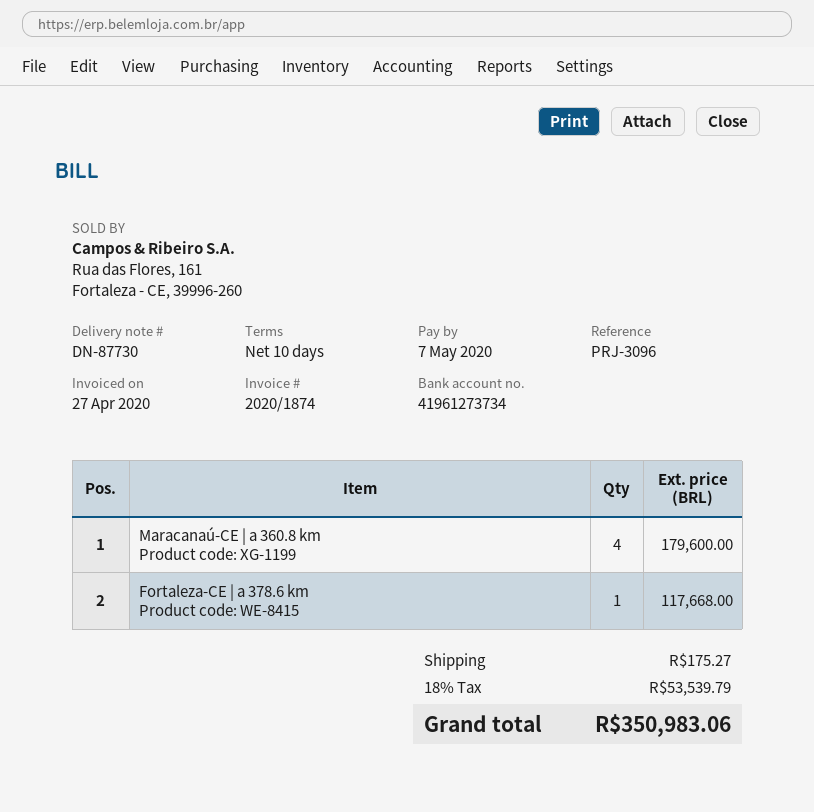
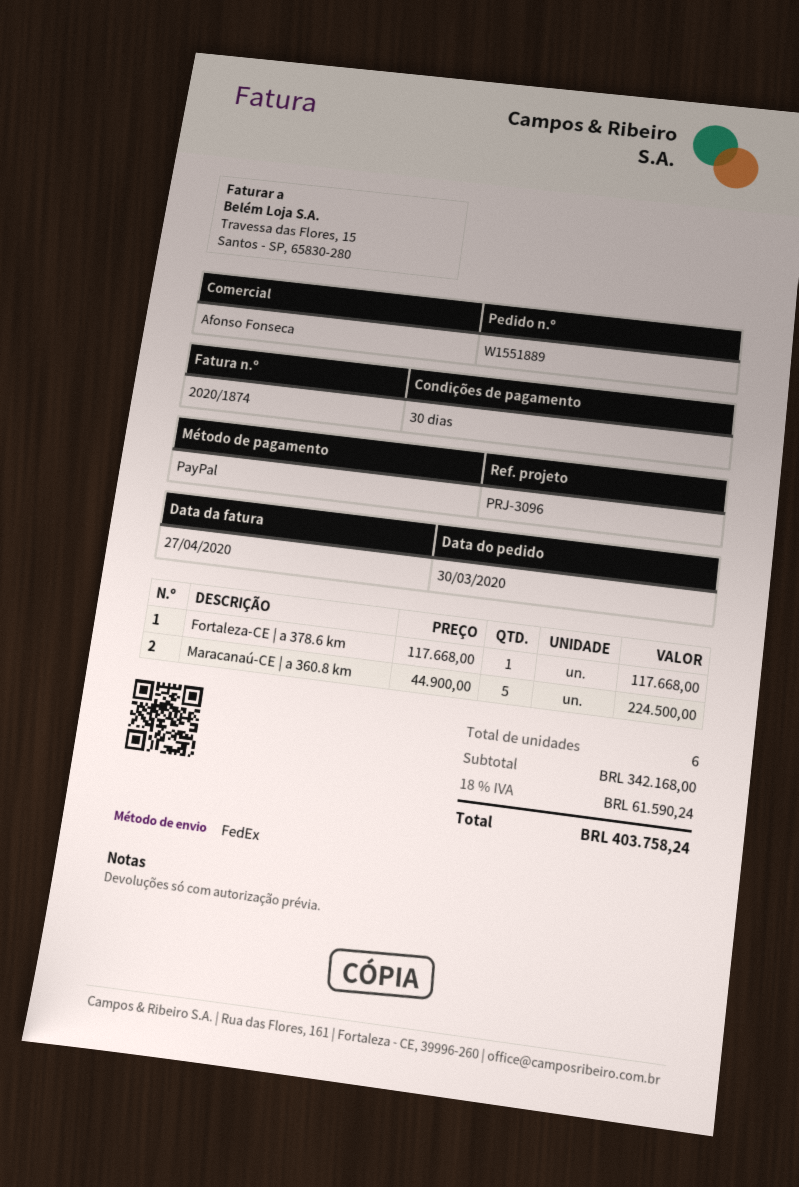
payment terms: 10 days -> 30 days
Maracanaú-CE | a 360.8 km: 4 for 179600.00 -> 5 for 224500.00
shipping: 175.27 -> none
tax: 18% = 53539.79 -> 18% = 61590.24
total: 350983.06 -> 403758.24

